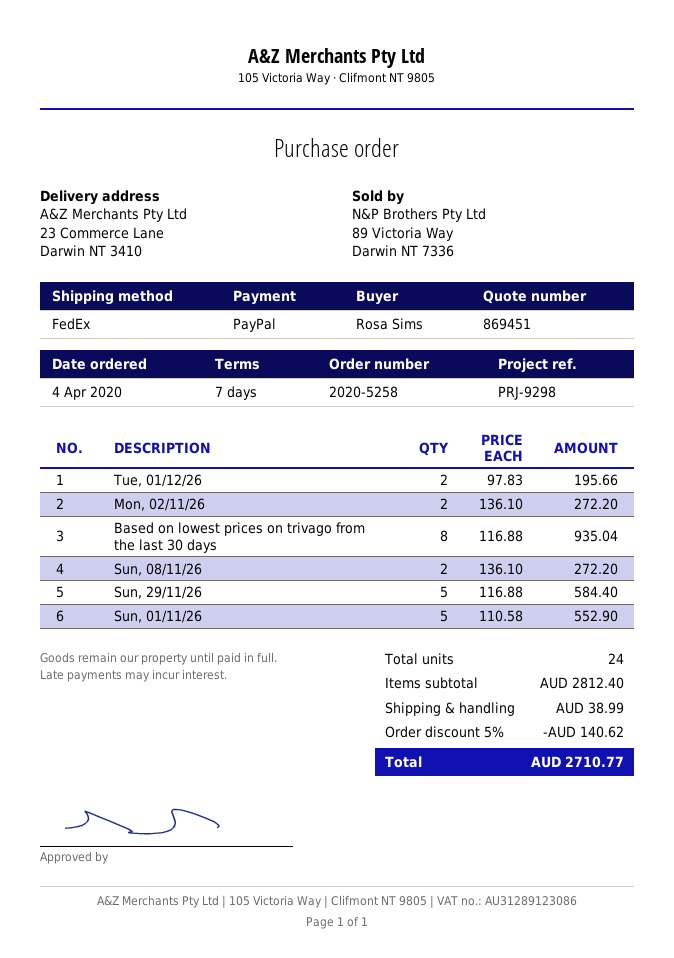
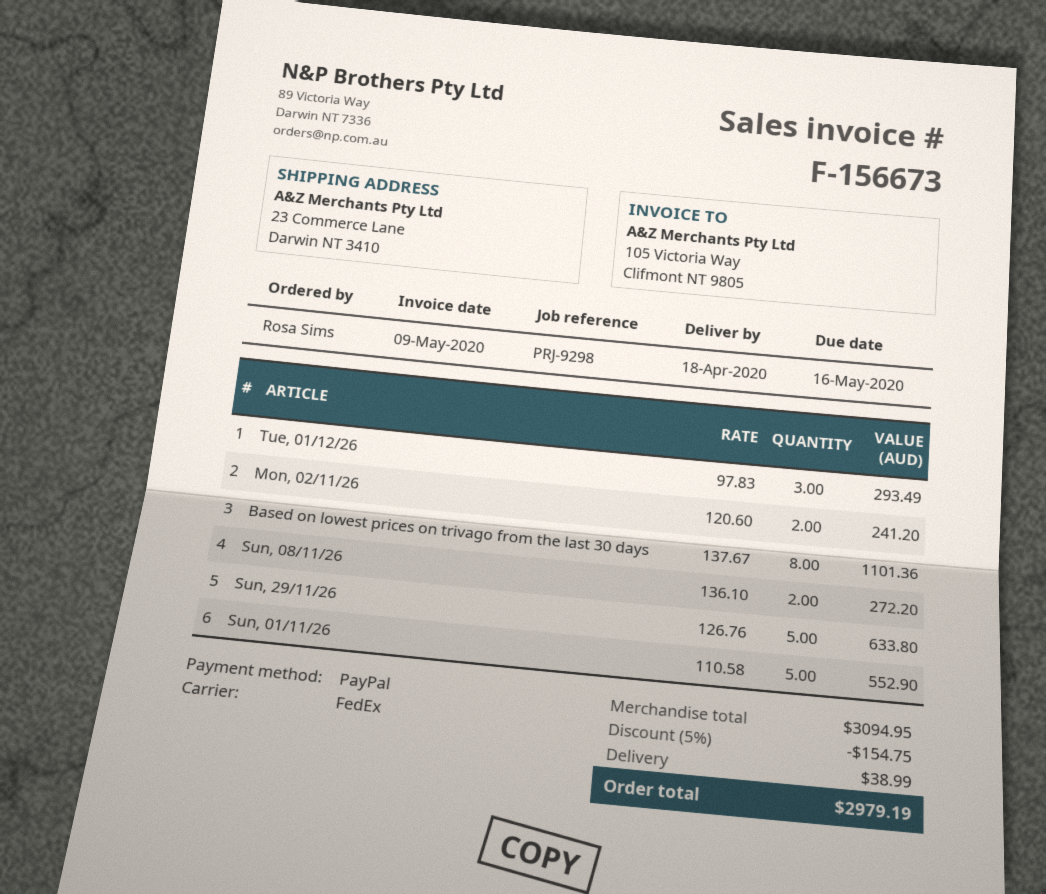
Tue, 01/12/26: 2 x 97.83 = 195.66 -> 3 x 97.83 = 293.49
Mon, 02/11/26: 2 x 136.10 = 272.20 -> 2 x 120.60 = 241.20
Based on lowest prices on trivago from the last 30 days: 8 x 116.88 = 935.04 -> 8 x 137.67 = 1101.36
Sun, 29/11/26: 5 x 116.88 = 584.40 -> 5 x 126.76 = 633.80
subtotal: 2812.40 -> 3094.95
discount: 5% = 140.62 -> 5% = 154.75
total: 2710.77 -> 2979.19

